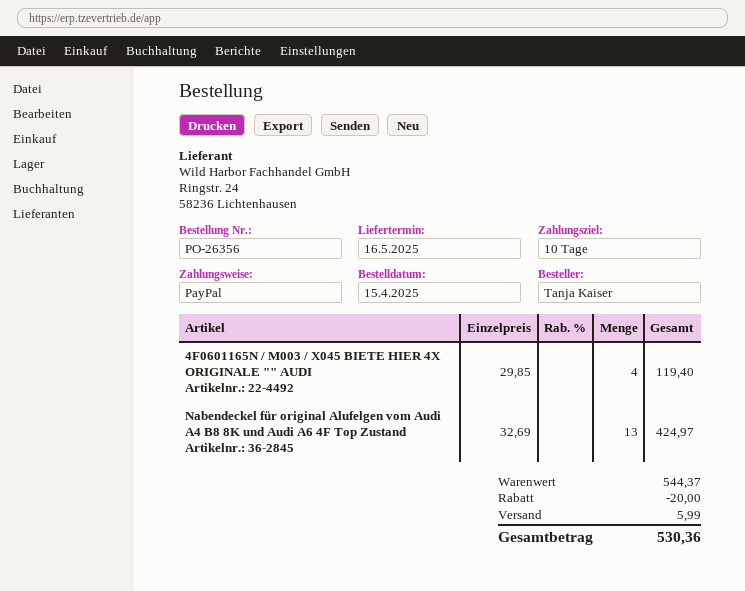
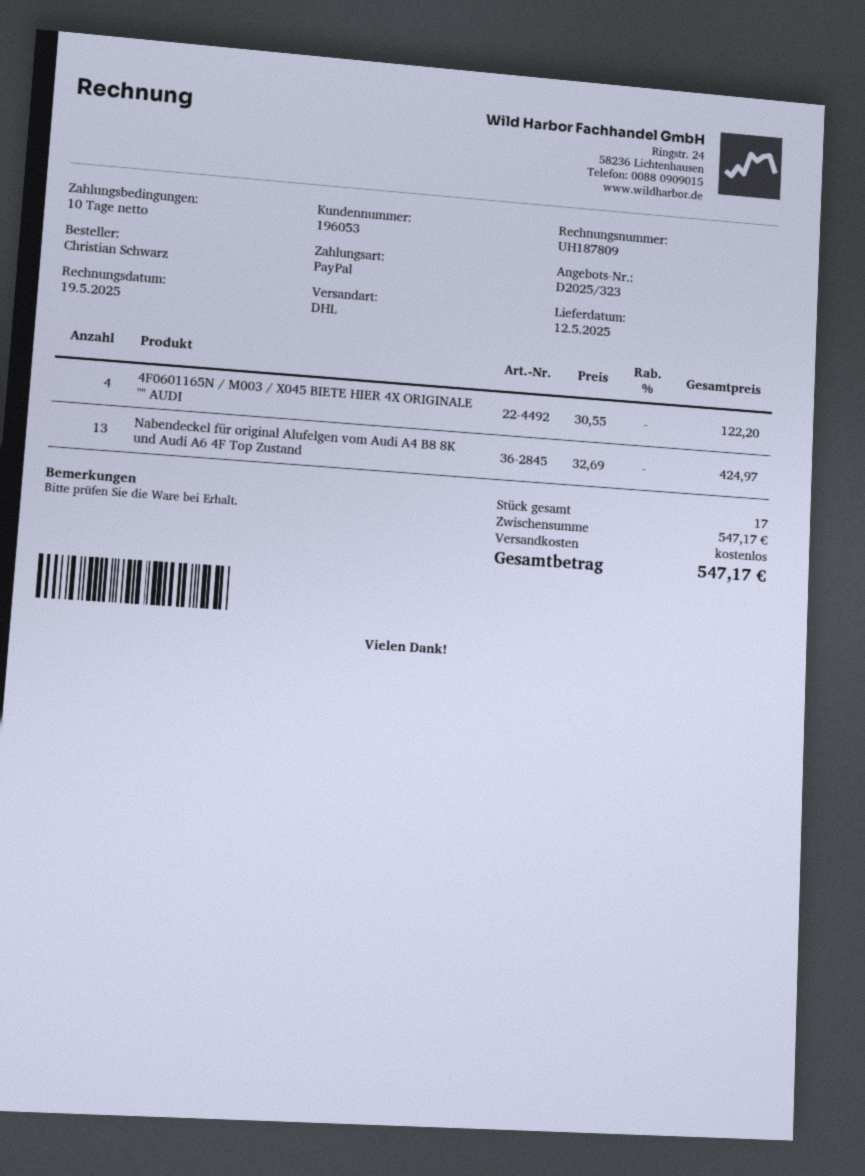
delivery date: 2025-05-16 -> 2025-05-12
ordered by: Tanja Kaiser -> Christian Schwarz
4F0601165N / M003 / X045 BIETE HIER 4X ORIGINALE "" AUDI: 4 x 29.85 = 119.40 -> 4 x 30.55 = 122.20
subtotal: 544.37 -> 547.17
discount: 20.00 -> none
shipping: 5.99 -> 0.00
total: 530.36 -> 547.17

